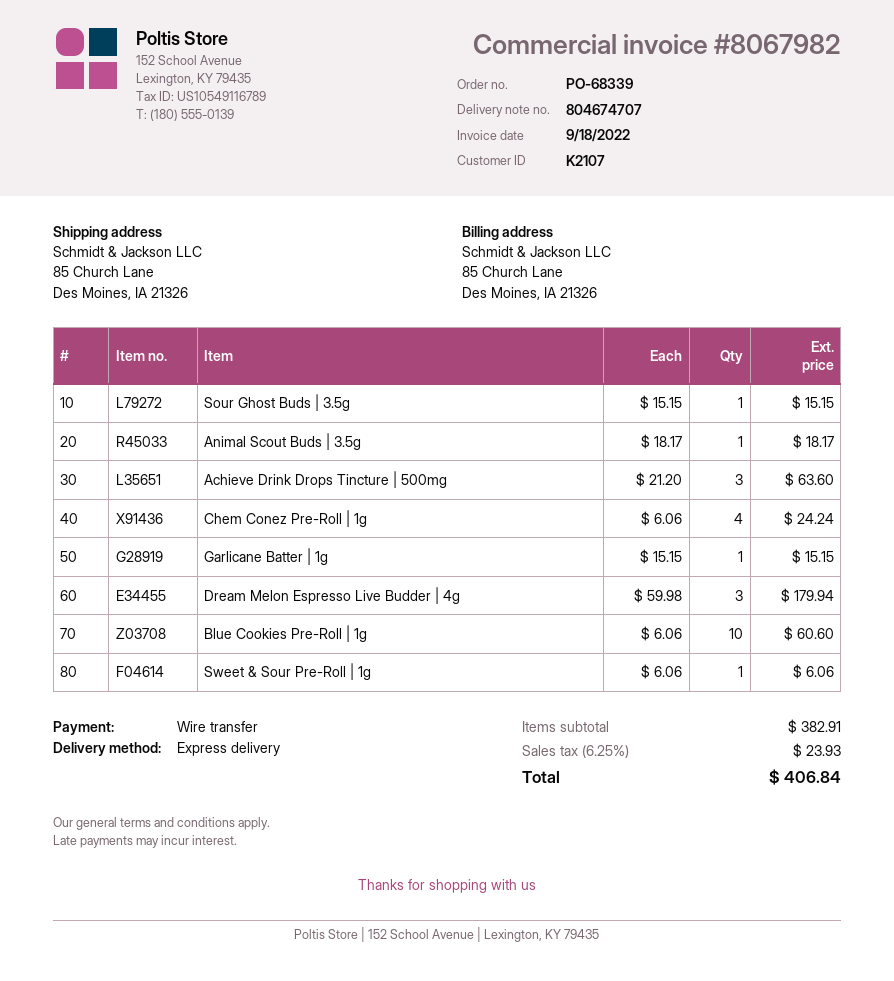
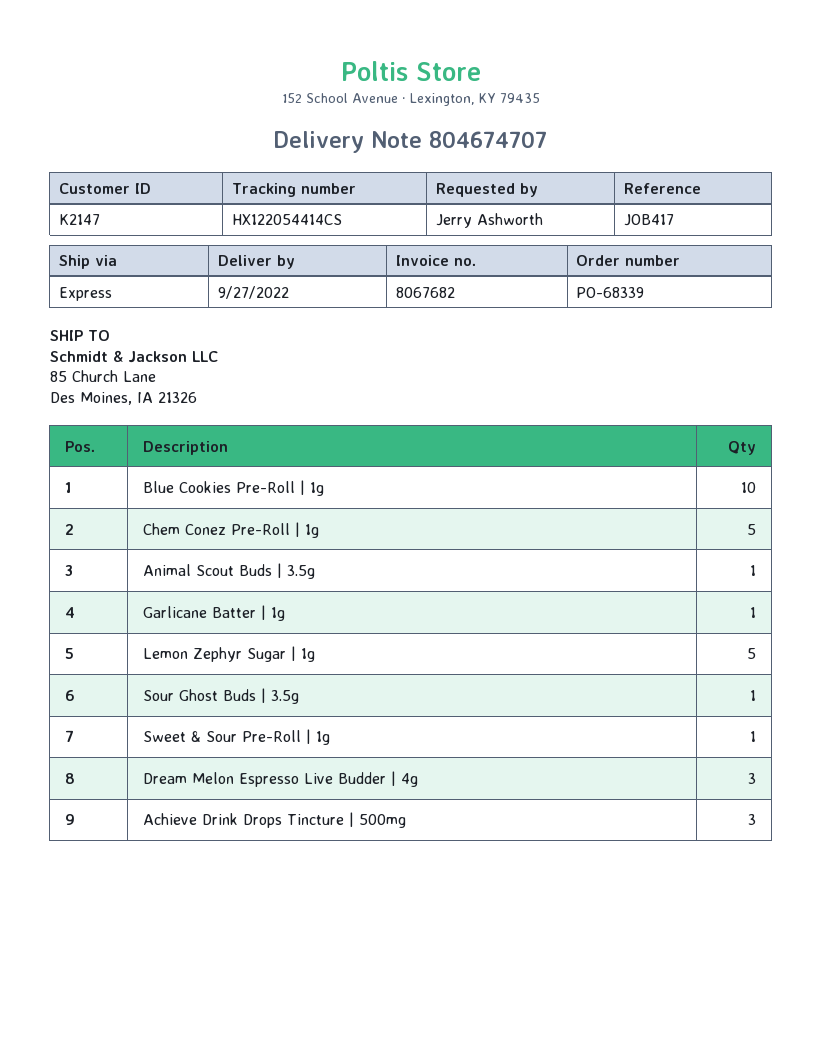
invoice number: 8067982 -> 8067682
customer number: K2107 -> K2147
Chem Conez Pre-Roll | 1g: 4 -> 5
Lemon Zephyr Sugar | 1g: none -> 5

